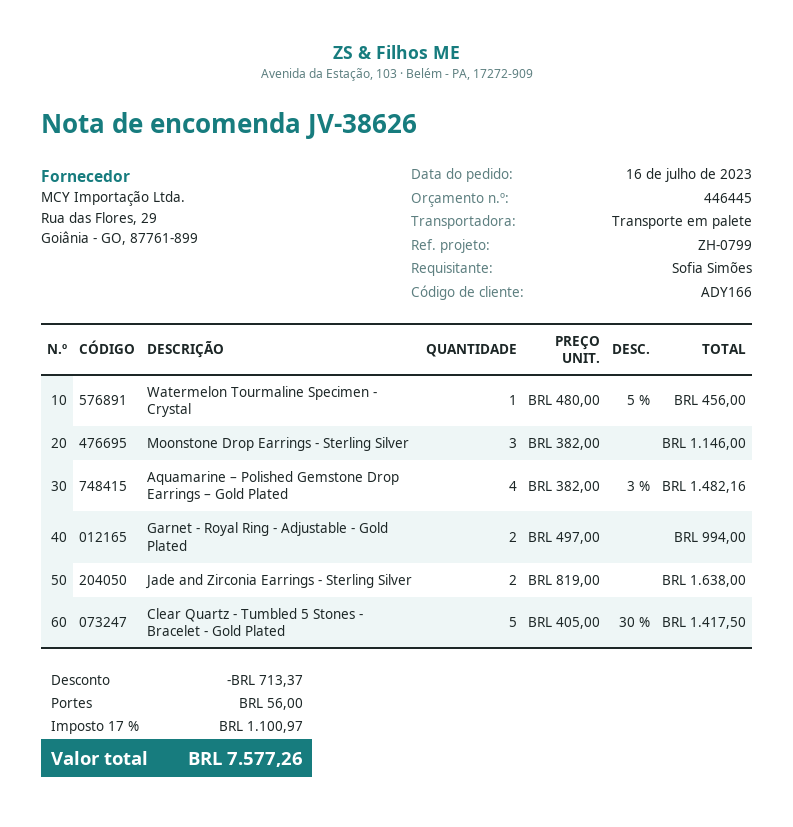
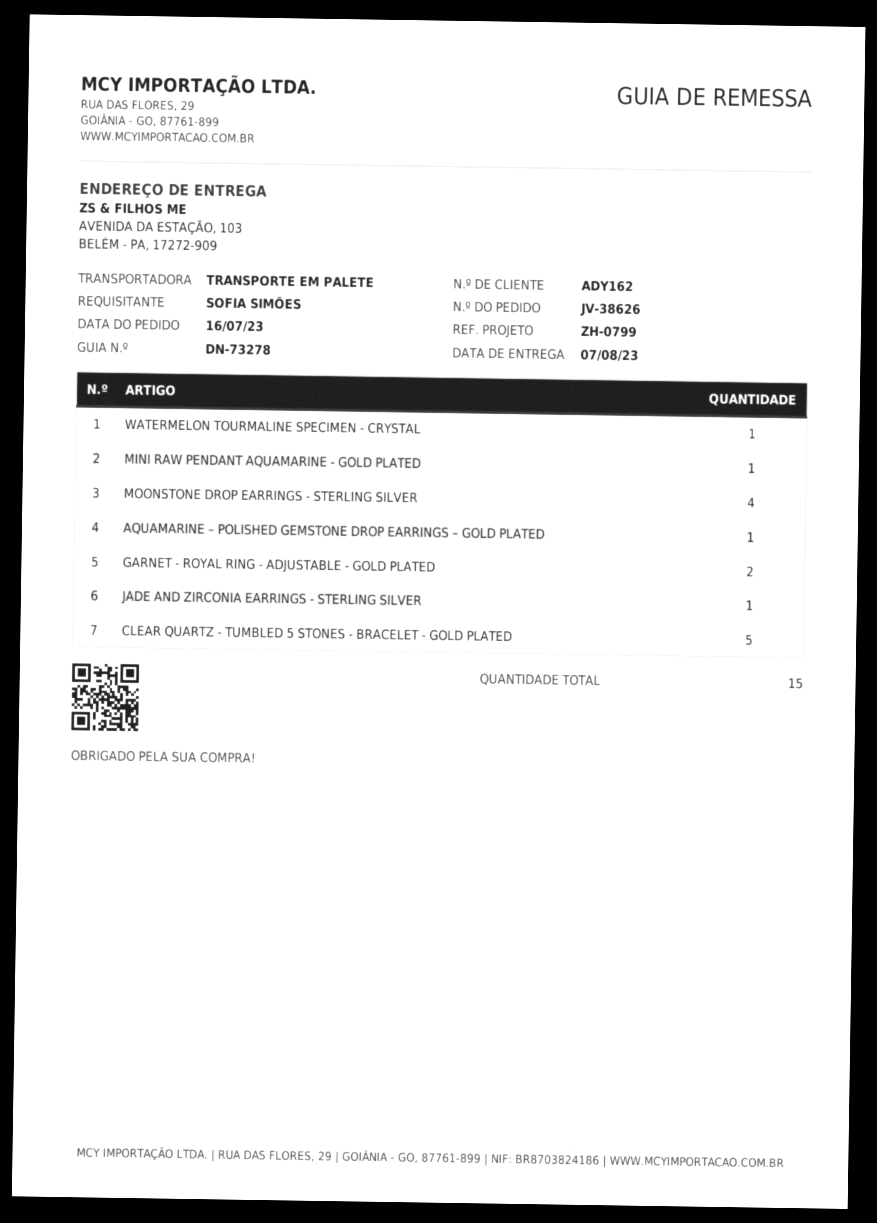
customer number: ADY166 -> ADY162
Moonstone Drop Earrings - Sterling Silver: 3 -> 4
Aquamarine – Polished Gemstone Drop Earrings – Gold Plated: 4 -> 1
Jade and Zirconia Earrings - Sterling Silver: 2 -> 1
MINI RAW PENDANT AQUAMARINE - GOLD PLATED: none -> 1

